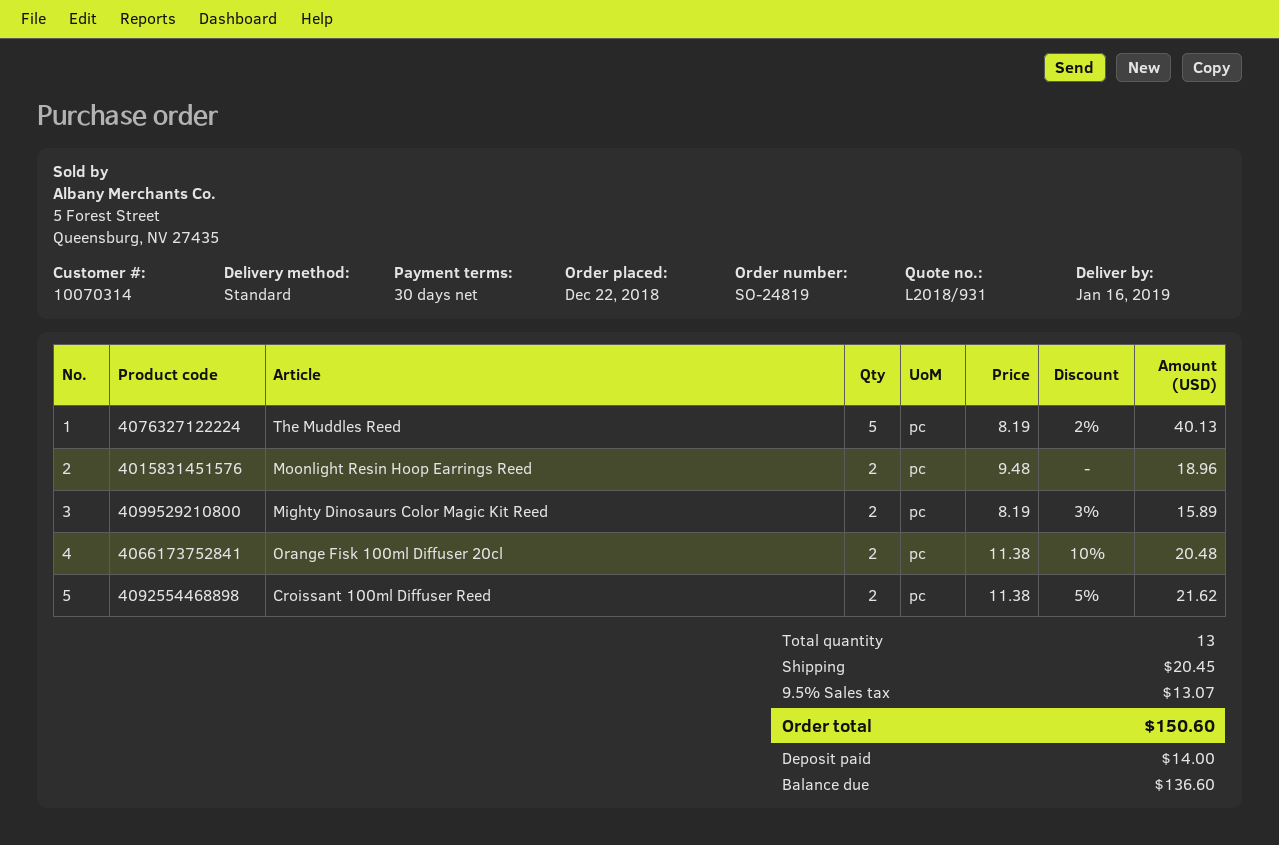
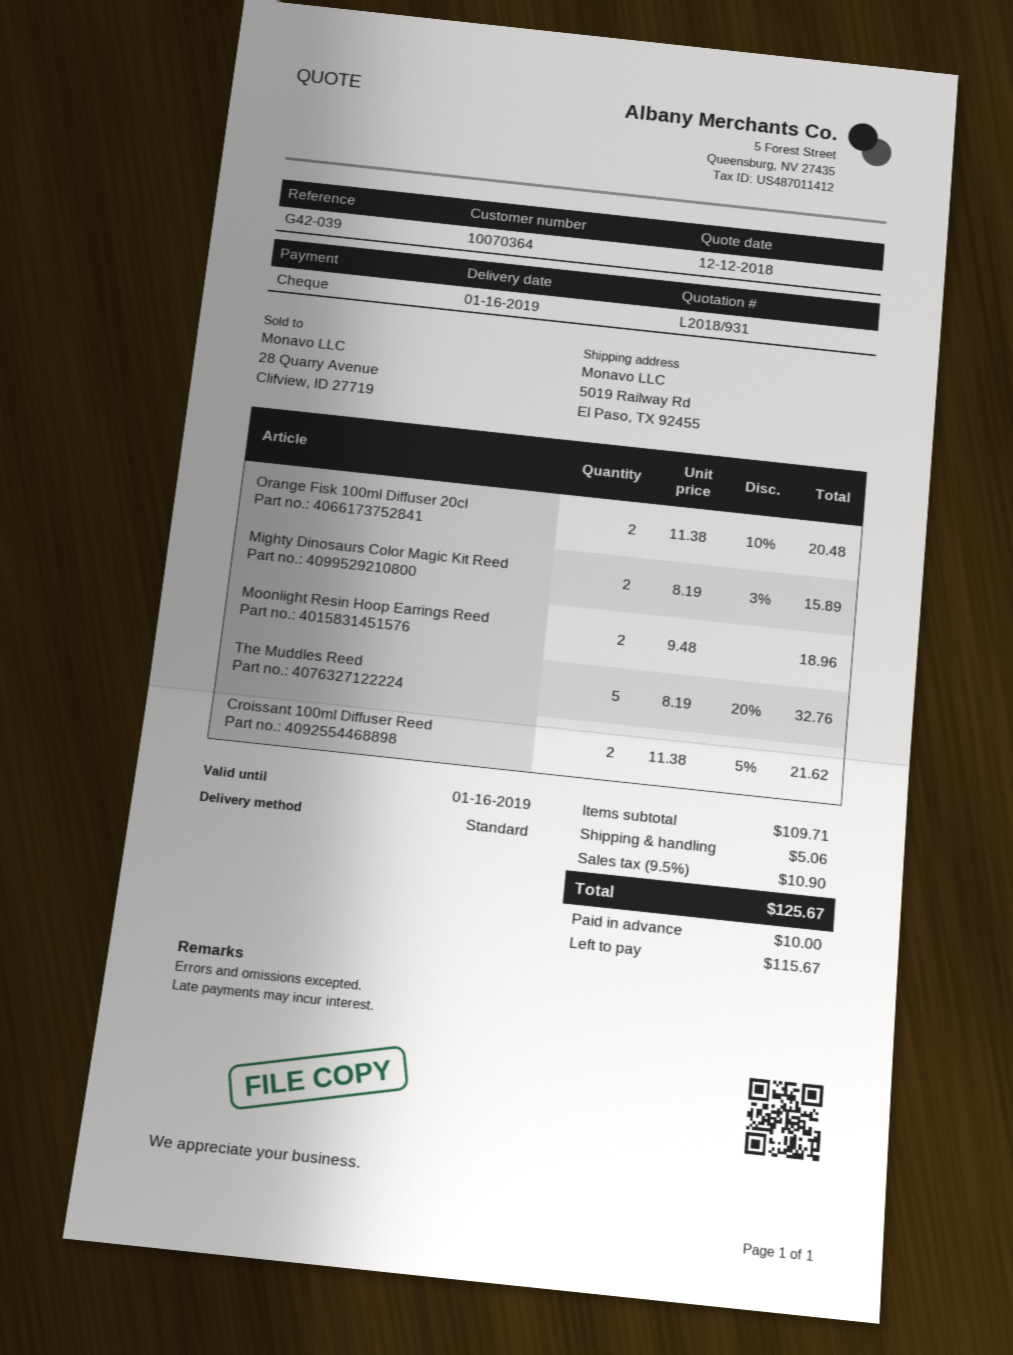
customer number: 10070314 -> 10070364
The Muddles Reed: 5 x 8.19 - 2% = 40.13 -> 5 x 8.19 - 20% = 32.76
shipping: 20.45 -> 5.06
tax: 9.5% = 13.07 -> 9.5% = 10.90
total: 150.60 -> 125.67
deposit: 14.00 -> 10.00
balance: 136.60 -> 115.67

